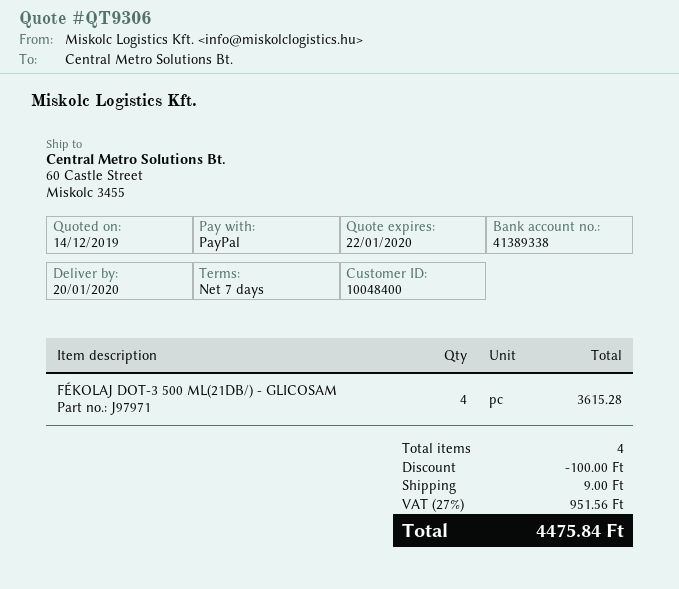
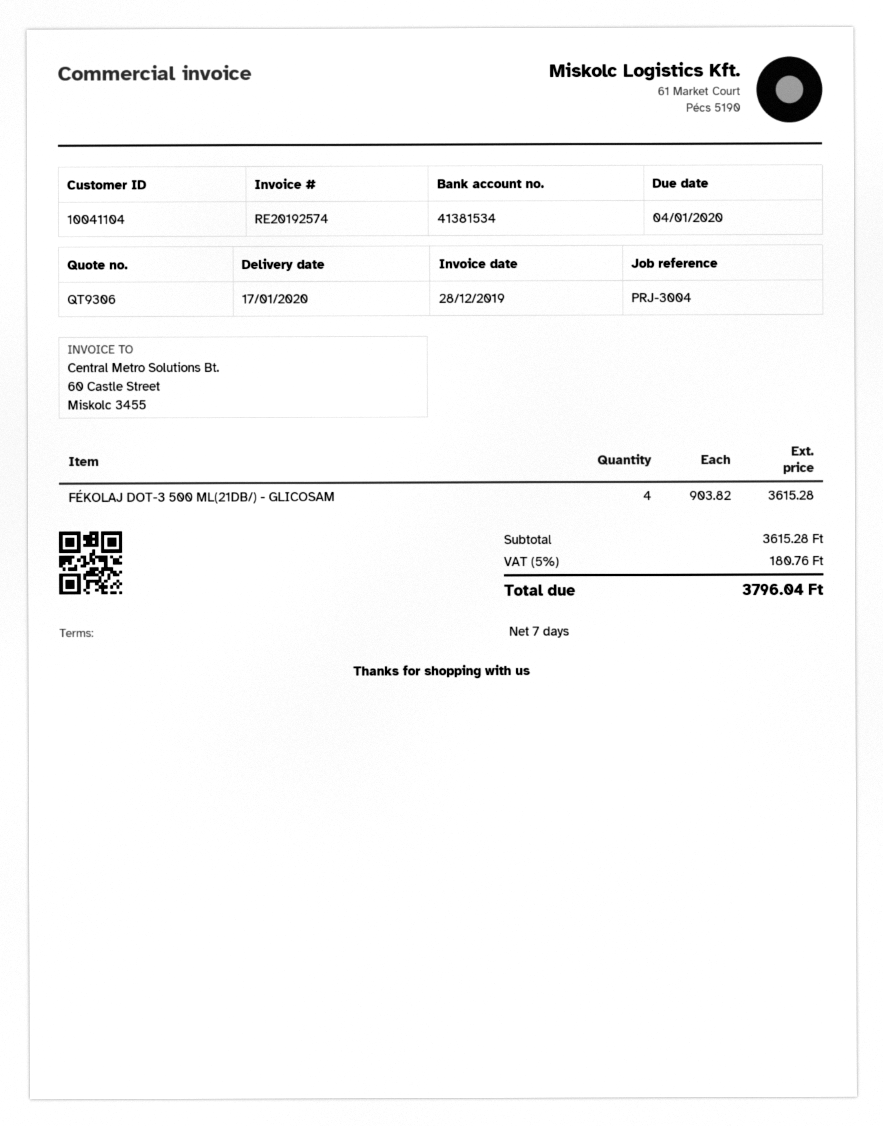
delivery date: 2020-01-20 -> 2020-01-17
customer number: 10048400 -> 10041104
bank account: 41389338 -> 41381534
discount: 100.00 -> none
shipping: 9.00 -> none
tax: 27% = 951.56 -> 5% = 180.76
total: 4475.84 -> 3796.04

